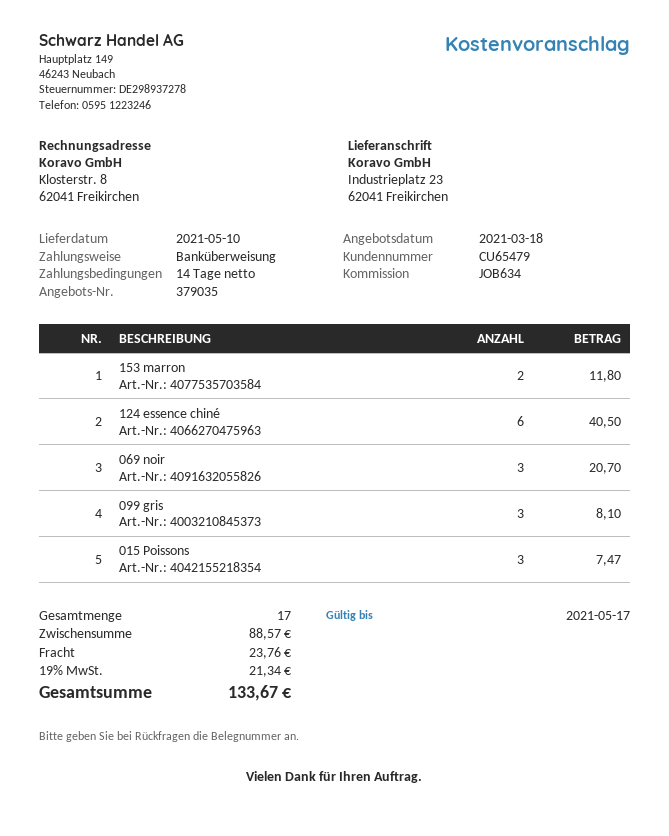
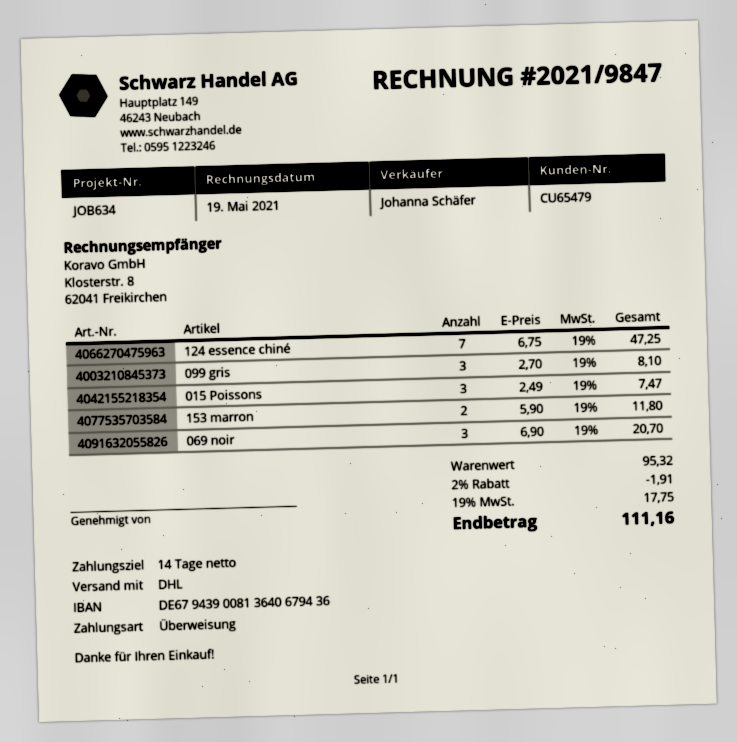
124 essence chiné: 6 for 40.50 -> 7 for 47.25
subtotal: 88.57 -> 95.32
discount: none -> 2% = 1.91
shipping: 23.76 -> none
tax: 19% = 21.34 -> 19% = 17.75
total: 133.67 -> 111.16

